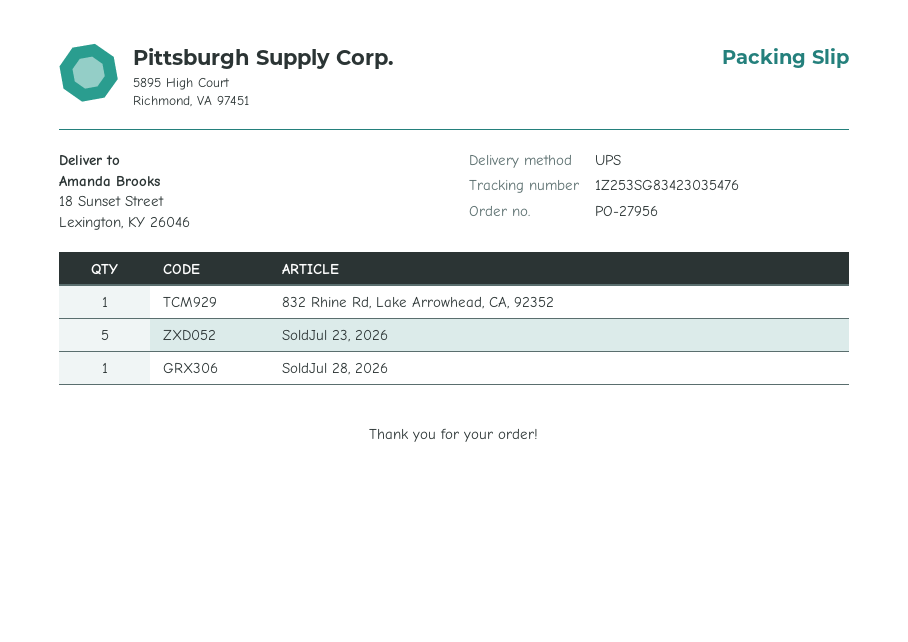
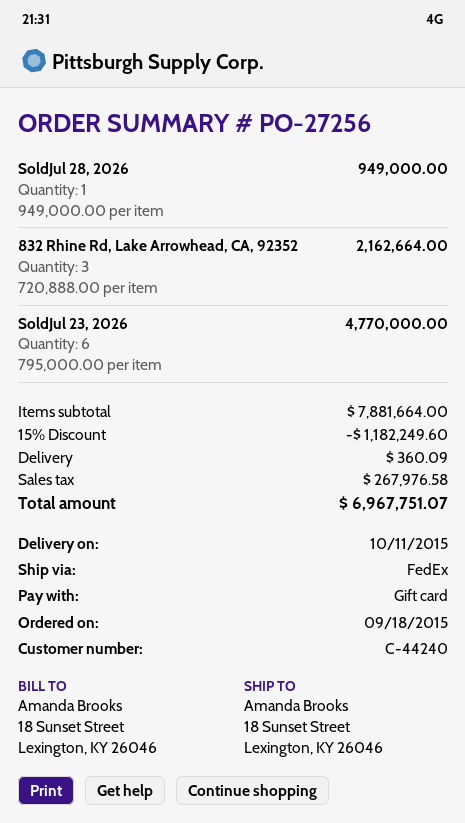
order number: PO-27956 -> PO-27256
shipping method: UPS -> FedEx
832 Rhine Rd, Lake Arrowhead, CA, 92352: 1 -> 3
SoldJul 23, 2026: 5 -> 6

